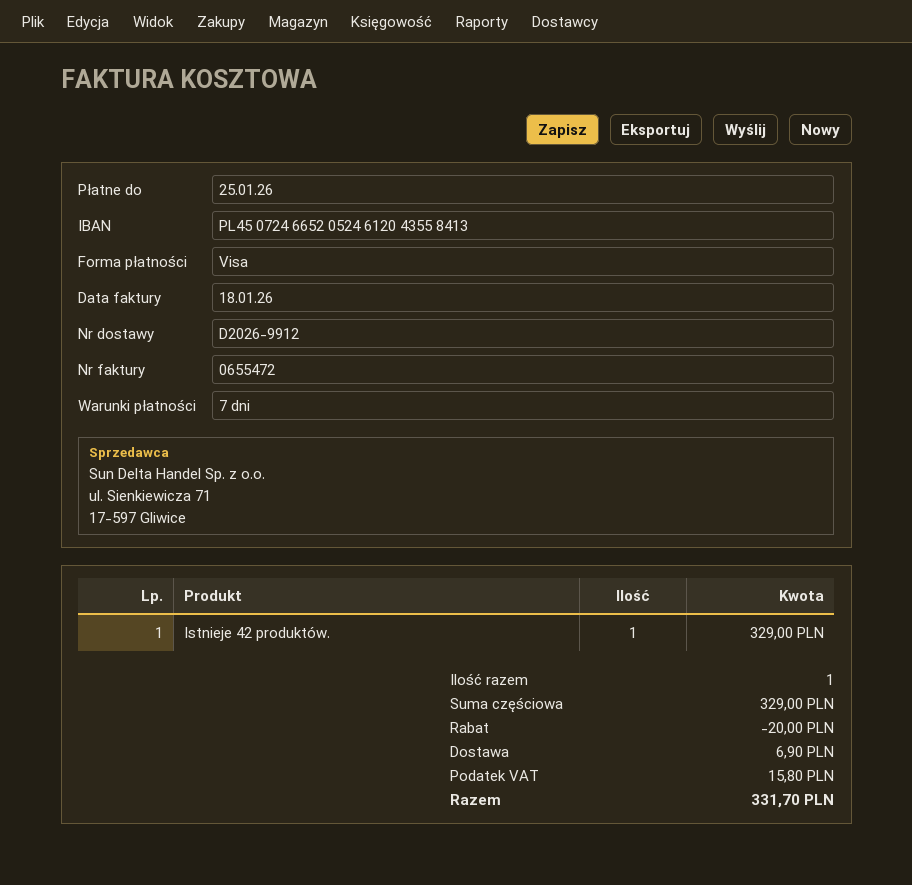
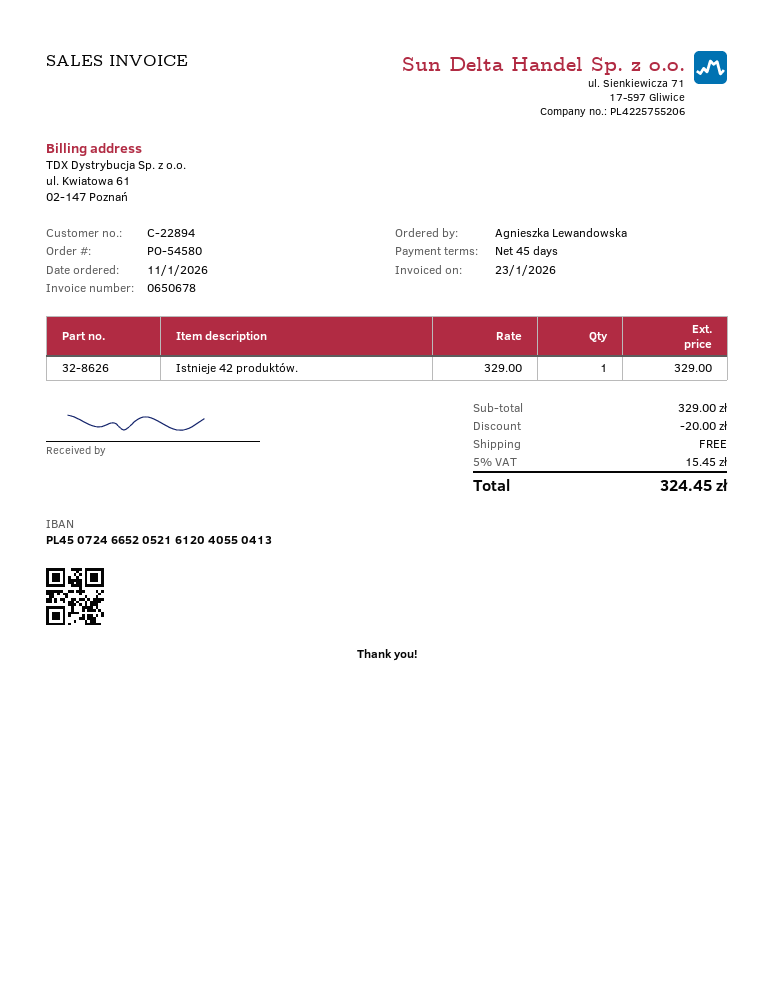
invoice number: 0655472 -> 0650678
invoice date: 2026-01-18 -> 2026-01-23
payment terms: 7 days -> 45 days
bank account: PL45072466520524612043558413 -> PL45072466520521612040550413
shipping: 6.90 -> 0.00
tax: 15.80 -> 15.45
total: 331.70 -> 324.45

